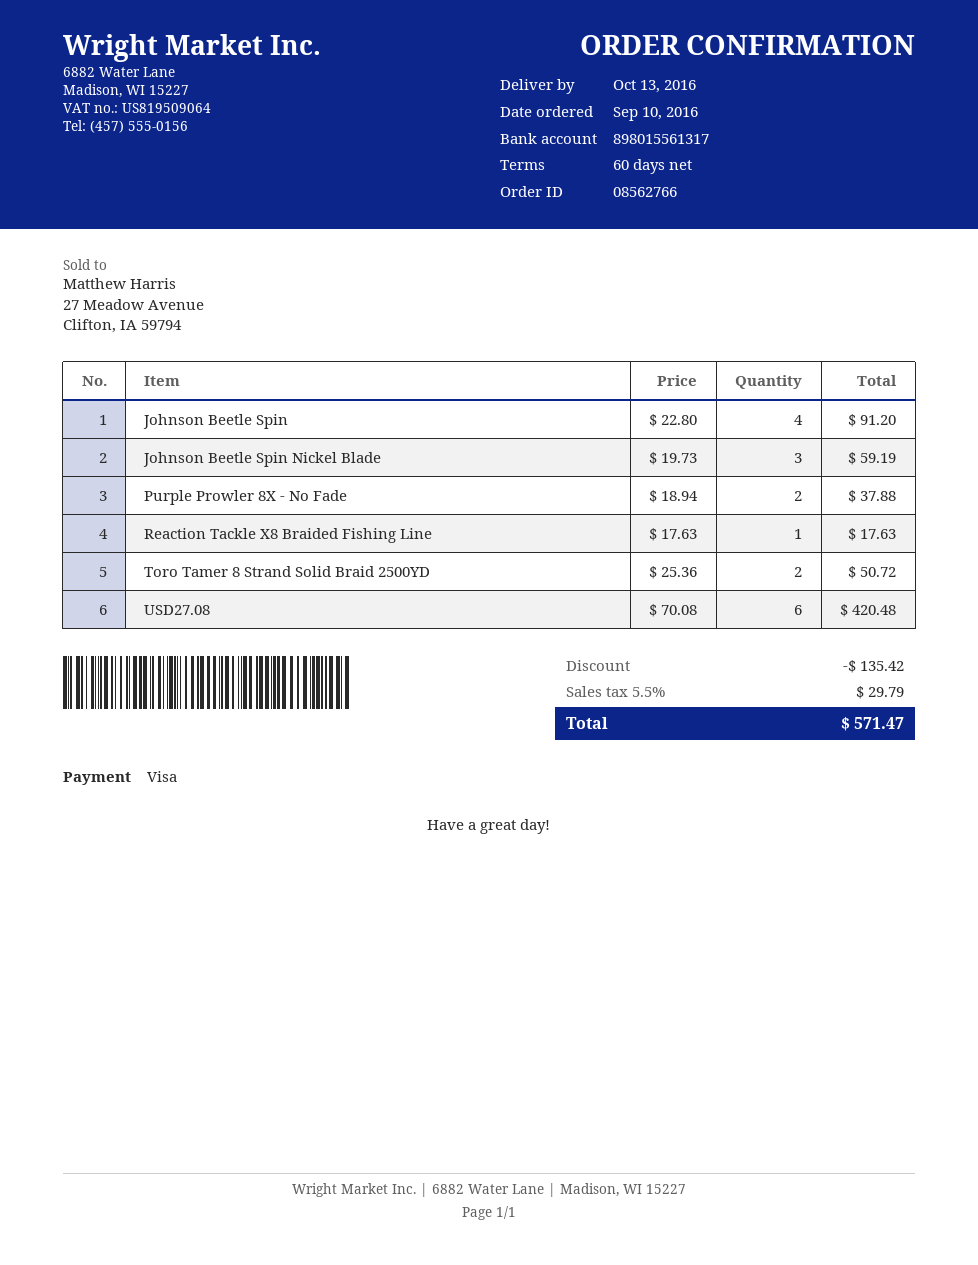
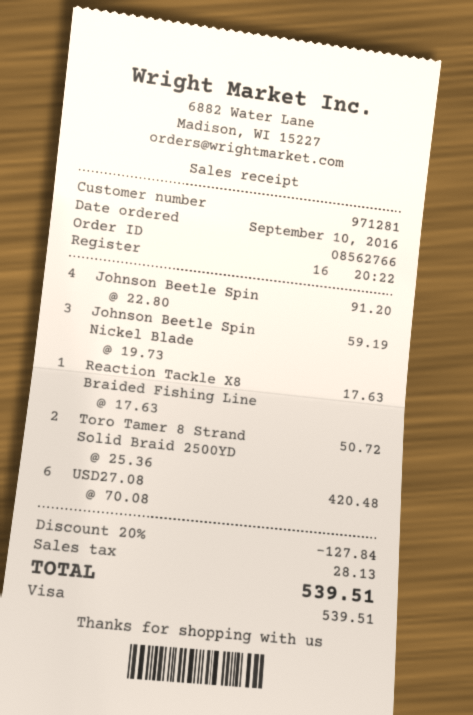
Purple Prowler 8X - No Fade: 2 x 18.94 = 37.88 -> none
discount: 135.42 -> 127.84
tax: 29.79 -> 28.13
total: 571.47 -> 539.51

